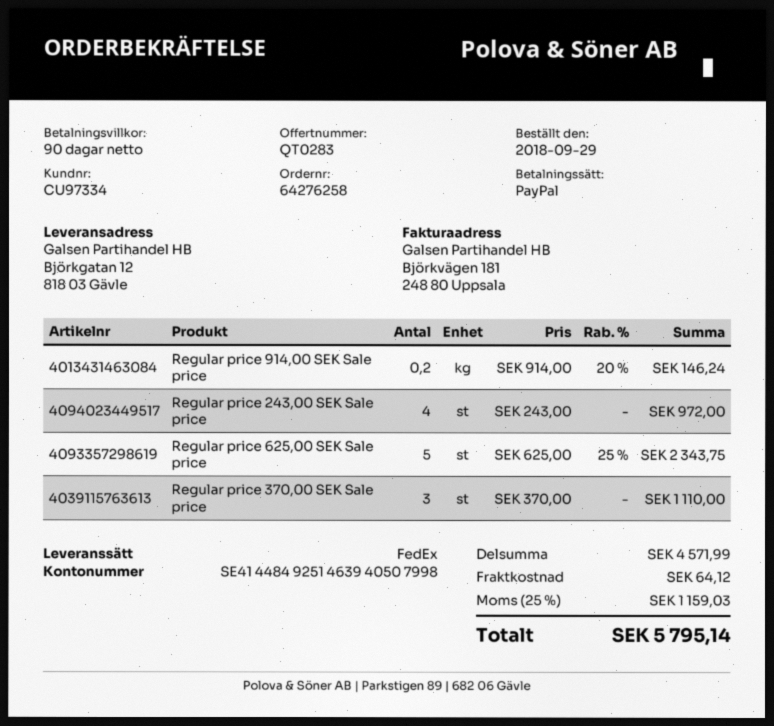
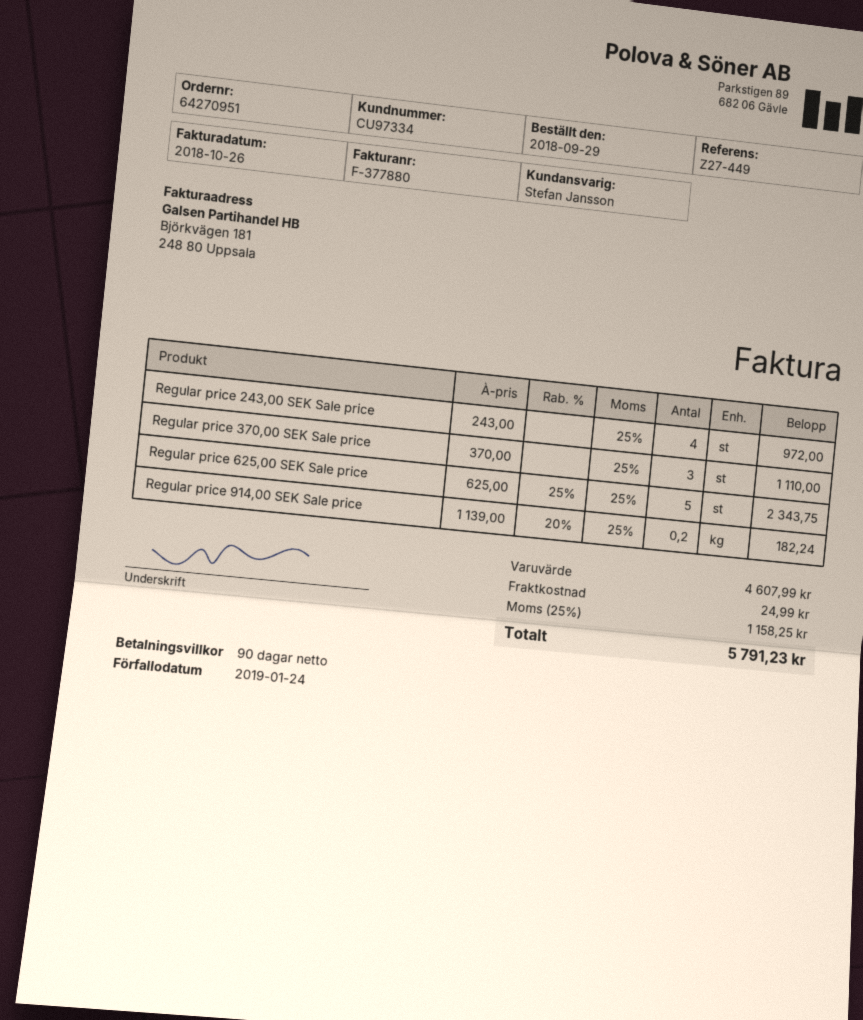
order number: 64276258 -> 64270951
Regular price 914,00 SEK Sale price: 0.2 x 914.00 - 20% = 146.24 -> 0.2 x 1139.00 - 20% = 182.24
subtotal: 4571.99 -> 4607.99
shipping: 64.12 -> 24.99
tax: 25% = 1159.03 -> 25% = 1158.25
total: 5795.14 -> 5791.23

